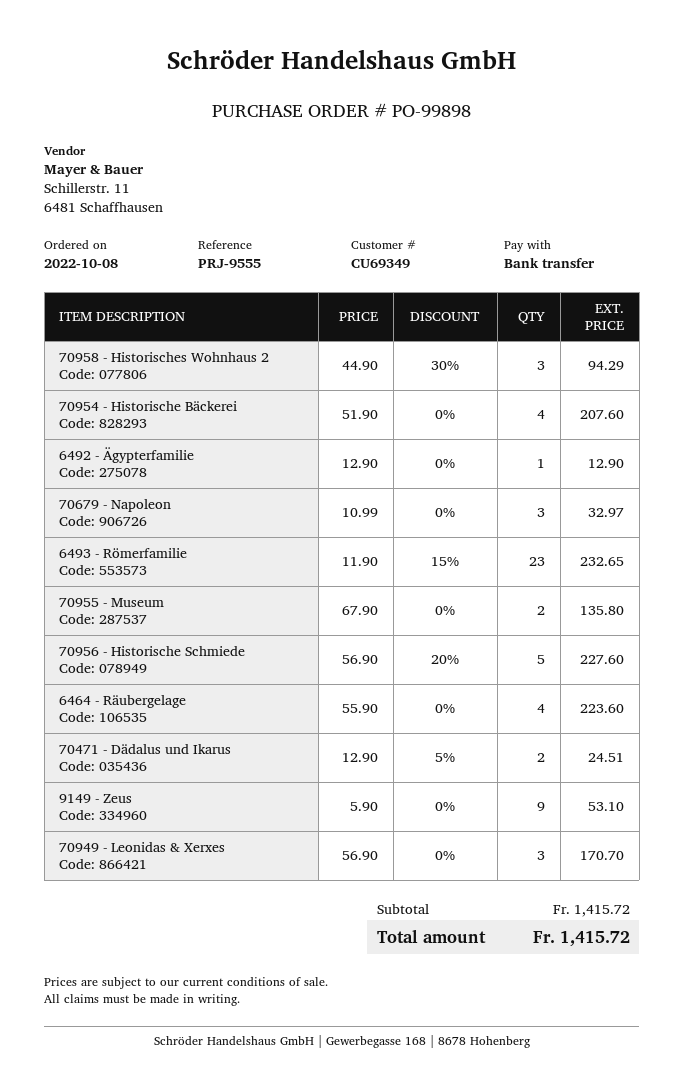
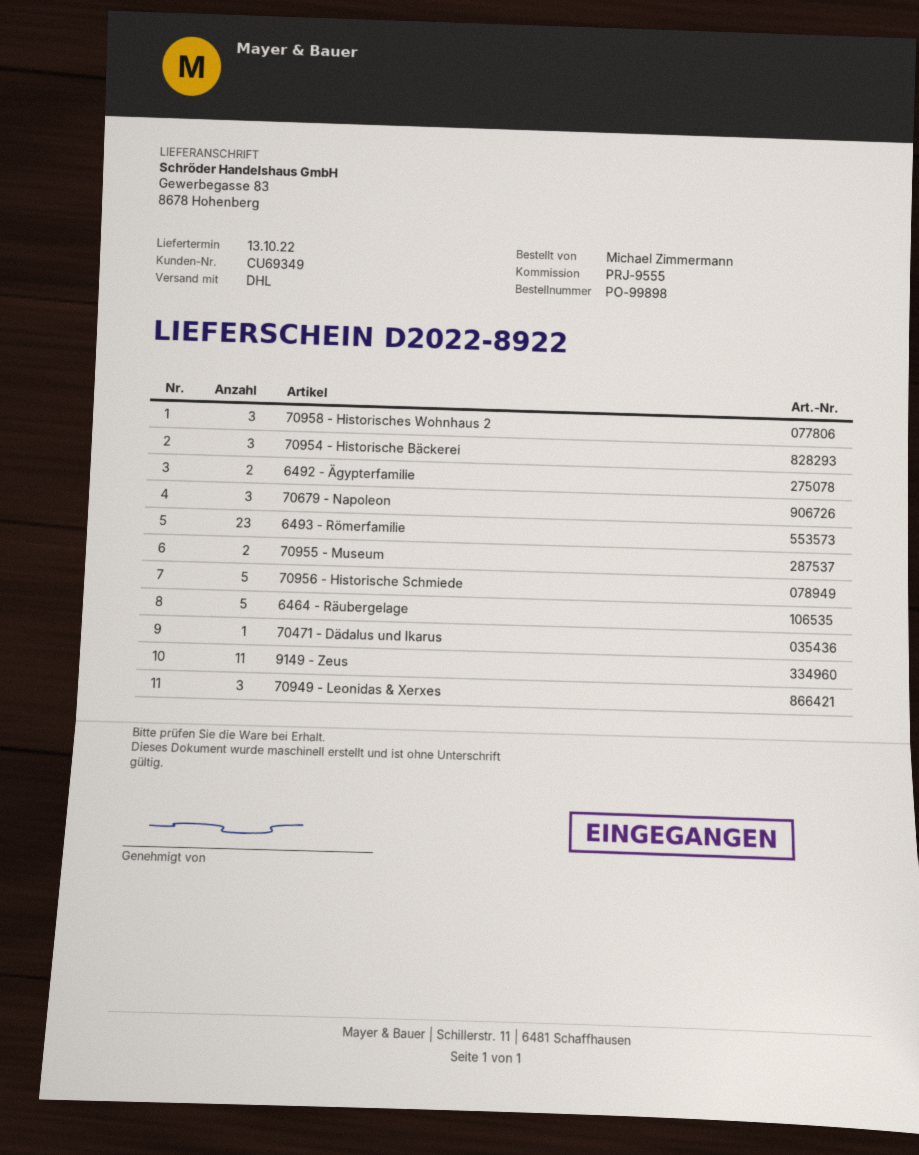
70954 - Historische Bäckerei: 4 -> 3
6492 - Ägypterfamilie: 1 -> 2
6464 - Räubergelage: 4 -> 5
70471 - Dädalus und Ikarus: 2 -> 1
9149 - Zeus: 9 -> 11

